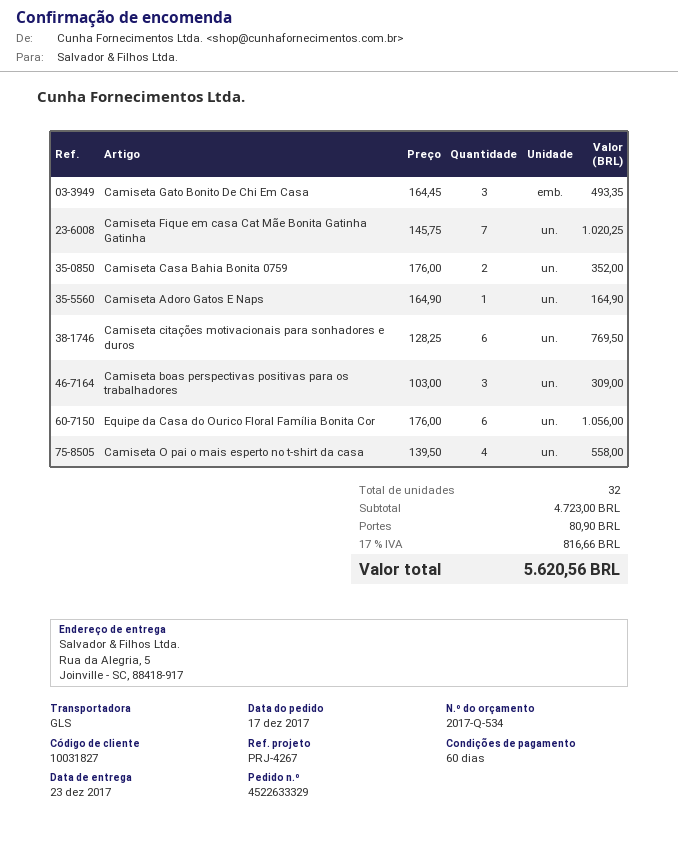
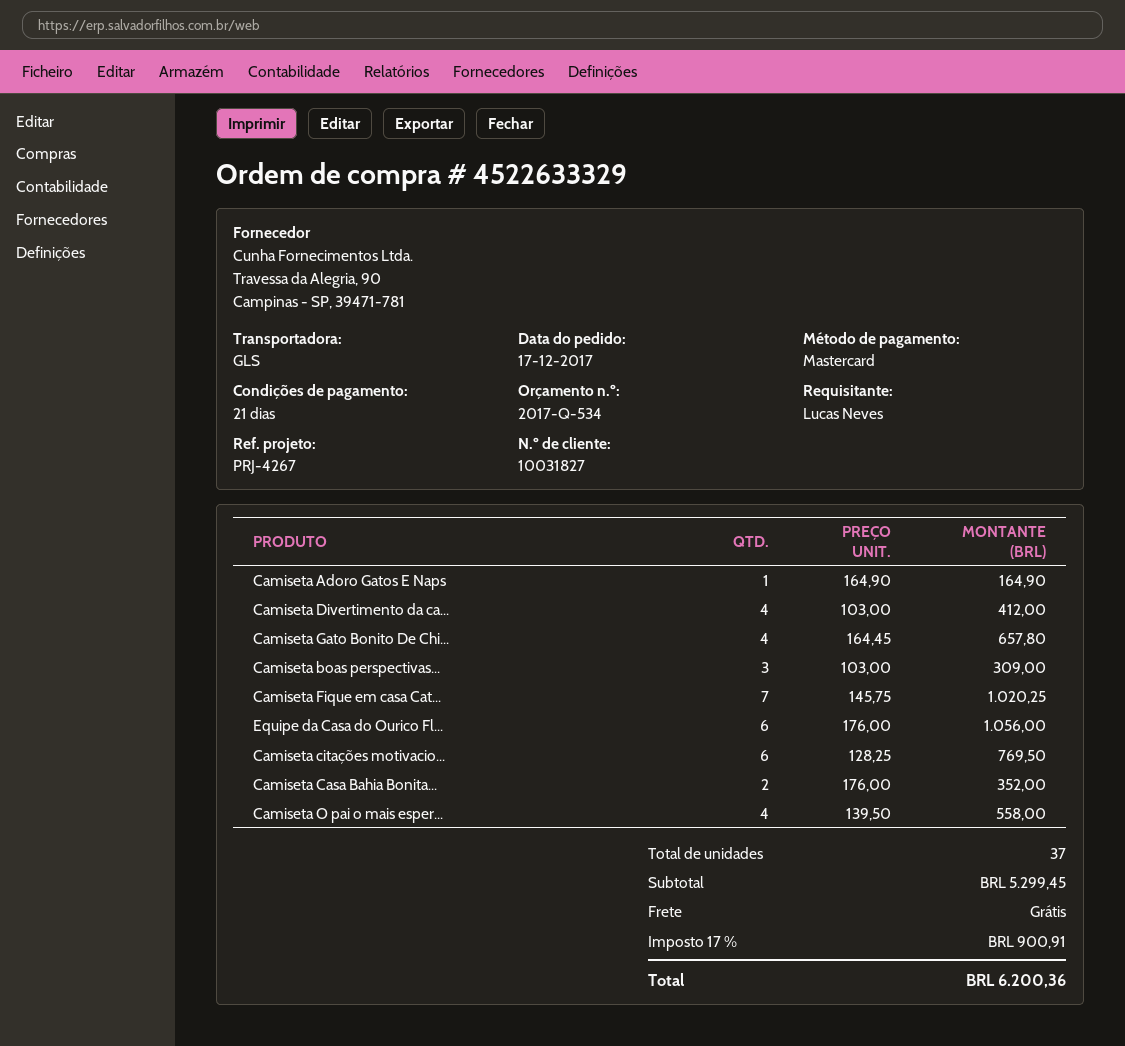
payment terms: 60 days -> 21 days
Camiseta Gato Bonito De Chi Em Casa: 3 x 164.45 = 493.35 -> 4 x 164.45 = 657.80
Camiseta Divertimento da ca...: none -> 4 x 103.00 = 412.00
total quantity: 32 -> 37
subtotal: 4723.00 -> 5299.45
shipping: 80.90 -> 0.00
tax: 17% = 816.66 -> 17% = 900.91
total: 5620.56 -> 6200.36

